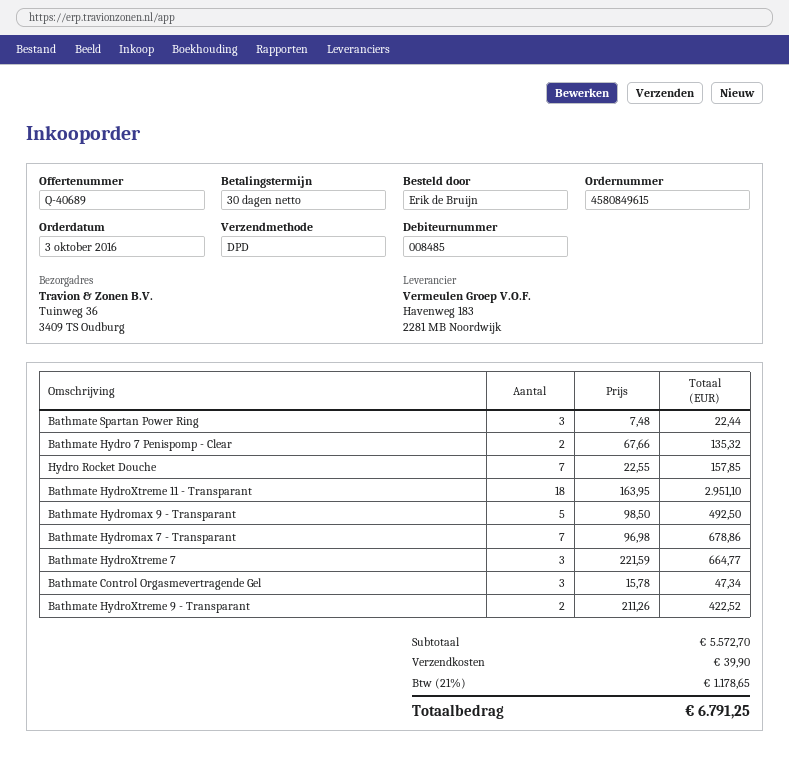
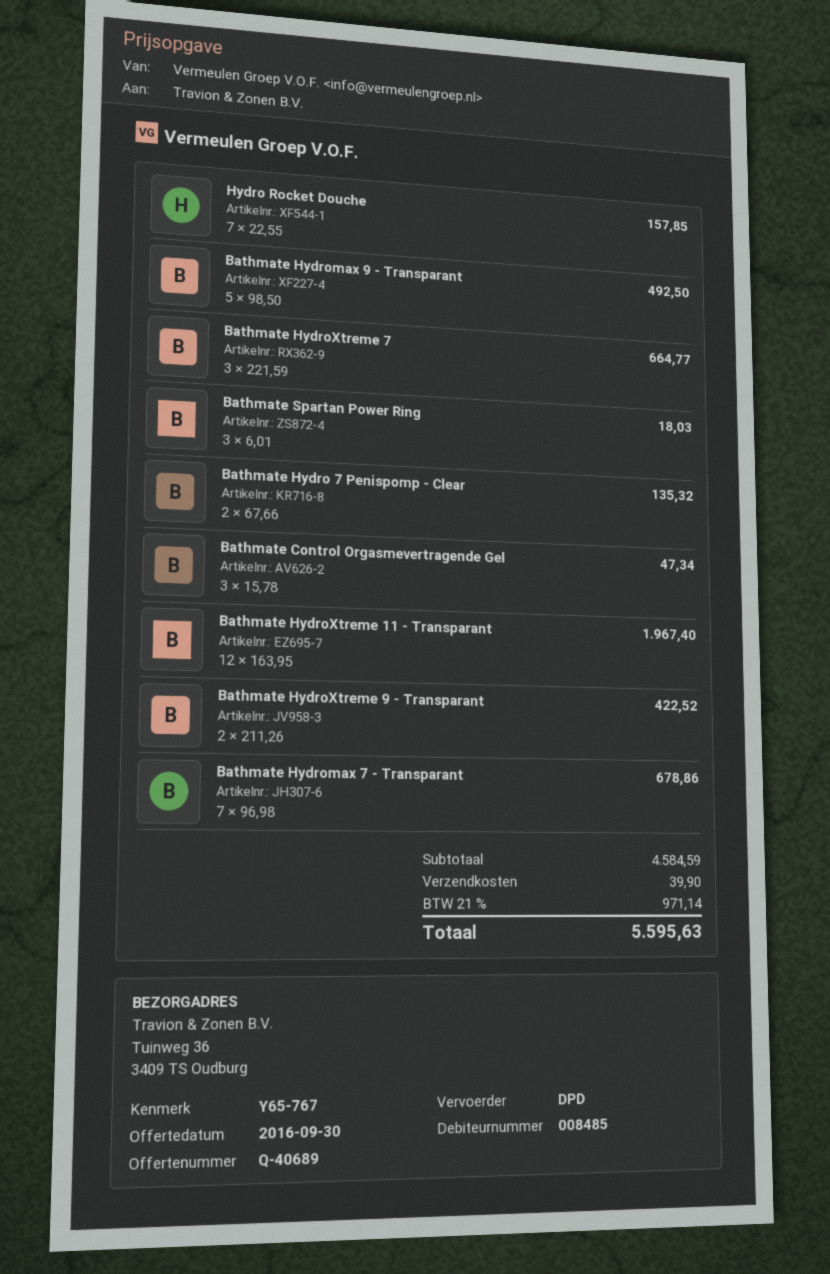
Bathmate Spartan Power Ring: 3 x 7.48 = 22.44 -> 3 x 6.01 = 18.03
Bathmate HydroXtreme 11 - Transparant: 18 x 163.95 = 2951.10 -> 12 x 163.95 = 1967.40
subtotal: 5572.70 -> 4584.59
tax: 21% = 1178.65 -> 21% = 971.14
total: 6791.25 -> 5595.63

